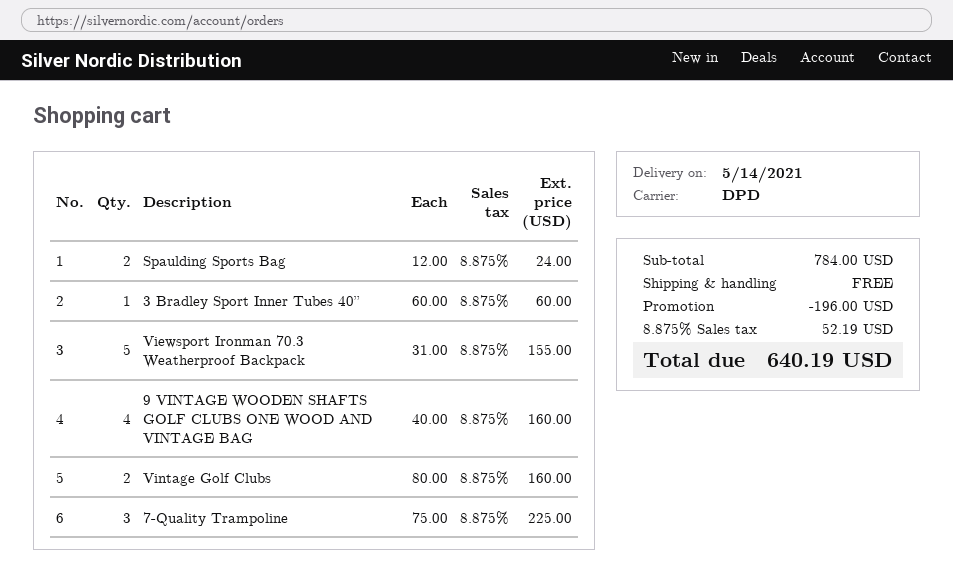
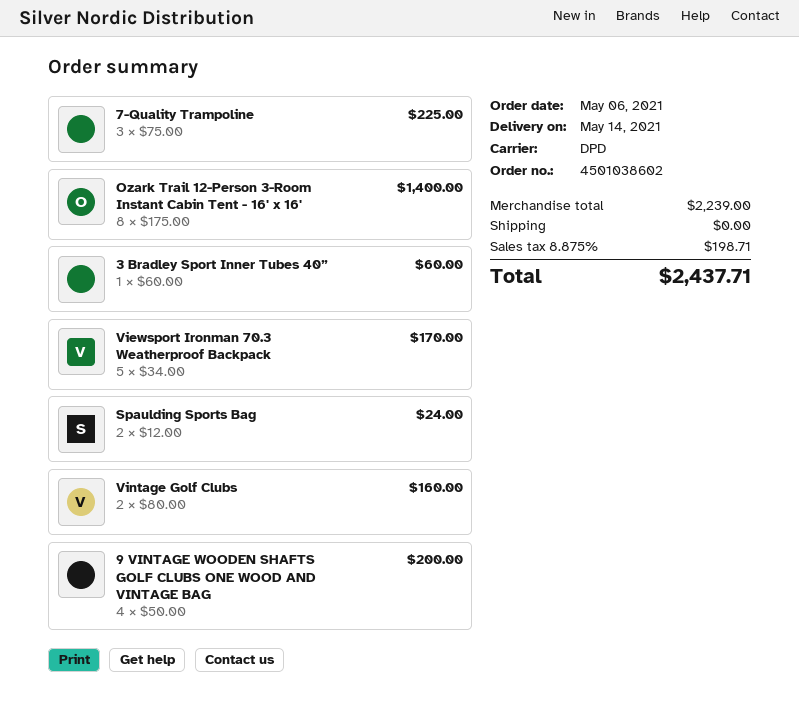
Viewsport Ironman 70.3 Weatherproof Backpack: 5 x 31.00 = 155.00 -> 5 x 34.00 = 170.00
9 VINTAGE WOODEN SHAFTS GOLF CLUBS ONE WOOD AND VINTAGE BAG: 4 x 40.00 = 160.00 -> 4 x 50.00 = 200.00
Ozark Trail 12-Person 3-Room Instant Cabin Tent - 16' x 16': none -> 8 x 175.00 = 1400.00
subtotal: 784.00 -> 2239.00
discount: 196.00 -> none
tax: 8.875% = 52.19 -> 8.875% = 198.71
total: 640.19 -> 2437.71

